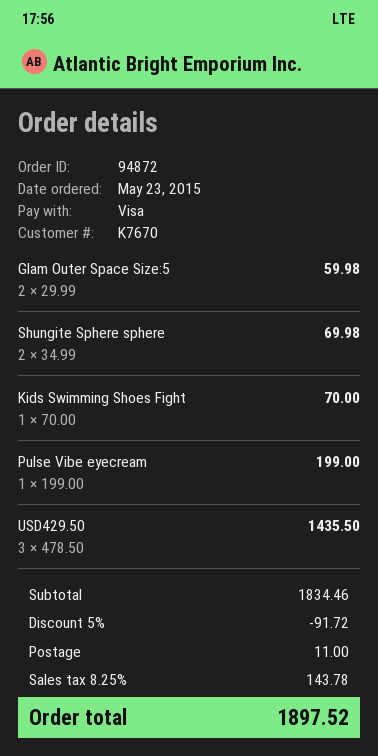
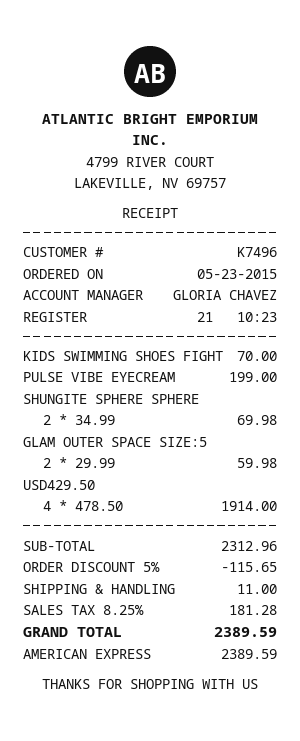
customer number: K7670 -> K7496
payment method: Visa -> American Express
USD429.50: 3 x 478.50 = 1435.50 -> 4 x 478.50 = 1914.00
subtotal: 1834.46 -> 2312.96
discount: 5% = 91.72 -> 5% = 115.65
tax: 8.25% = 143.78 -> 8.25% = 181.28
total: 1897.52 -> 2389.59

